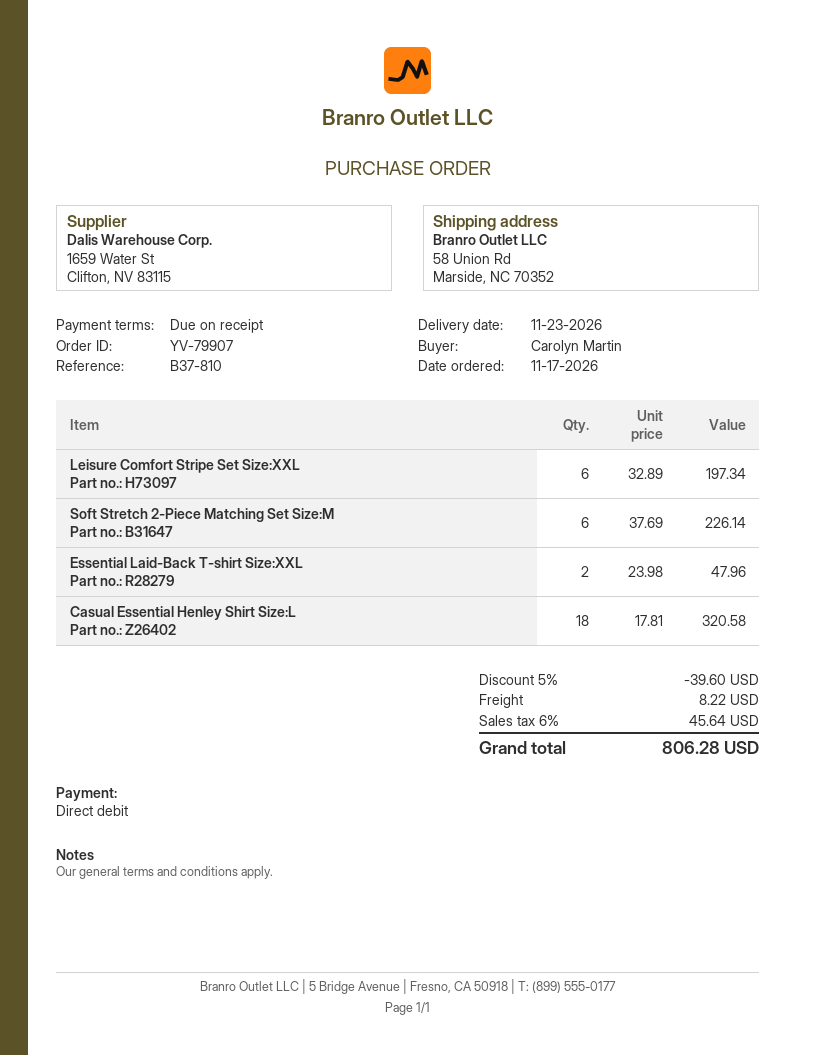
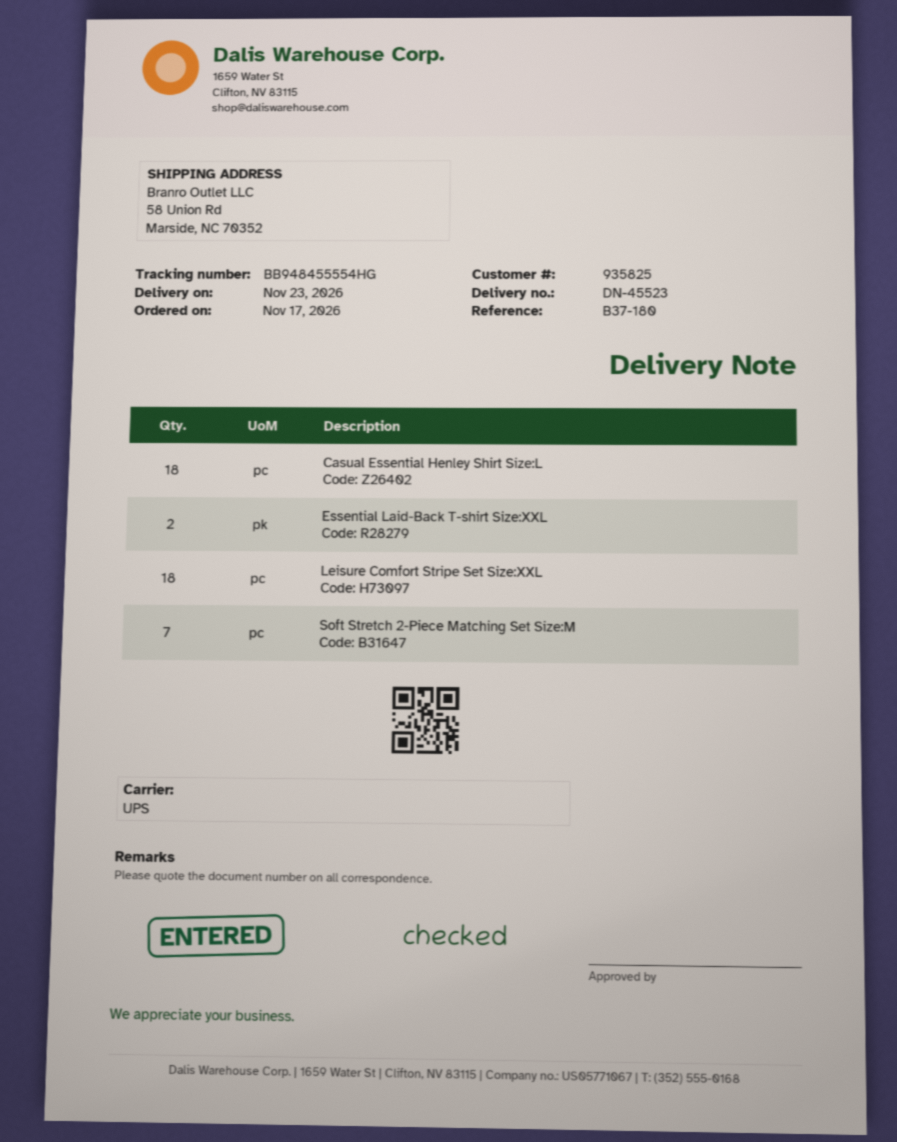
reference: B37-810 -> B37-180
Leisure Comfort Stripe Set Size:XXL: 6 -> 18
Soft Stretch 2-Piece Matching Set Size:M: 6 -> 7

